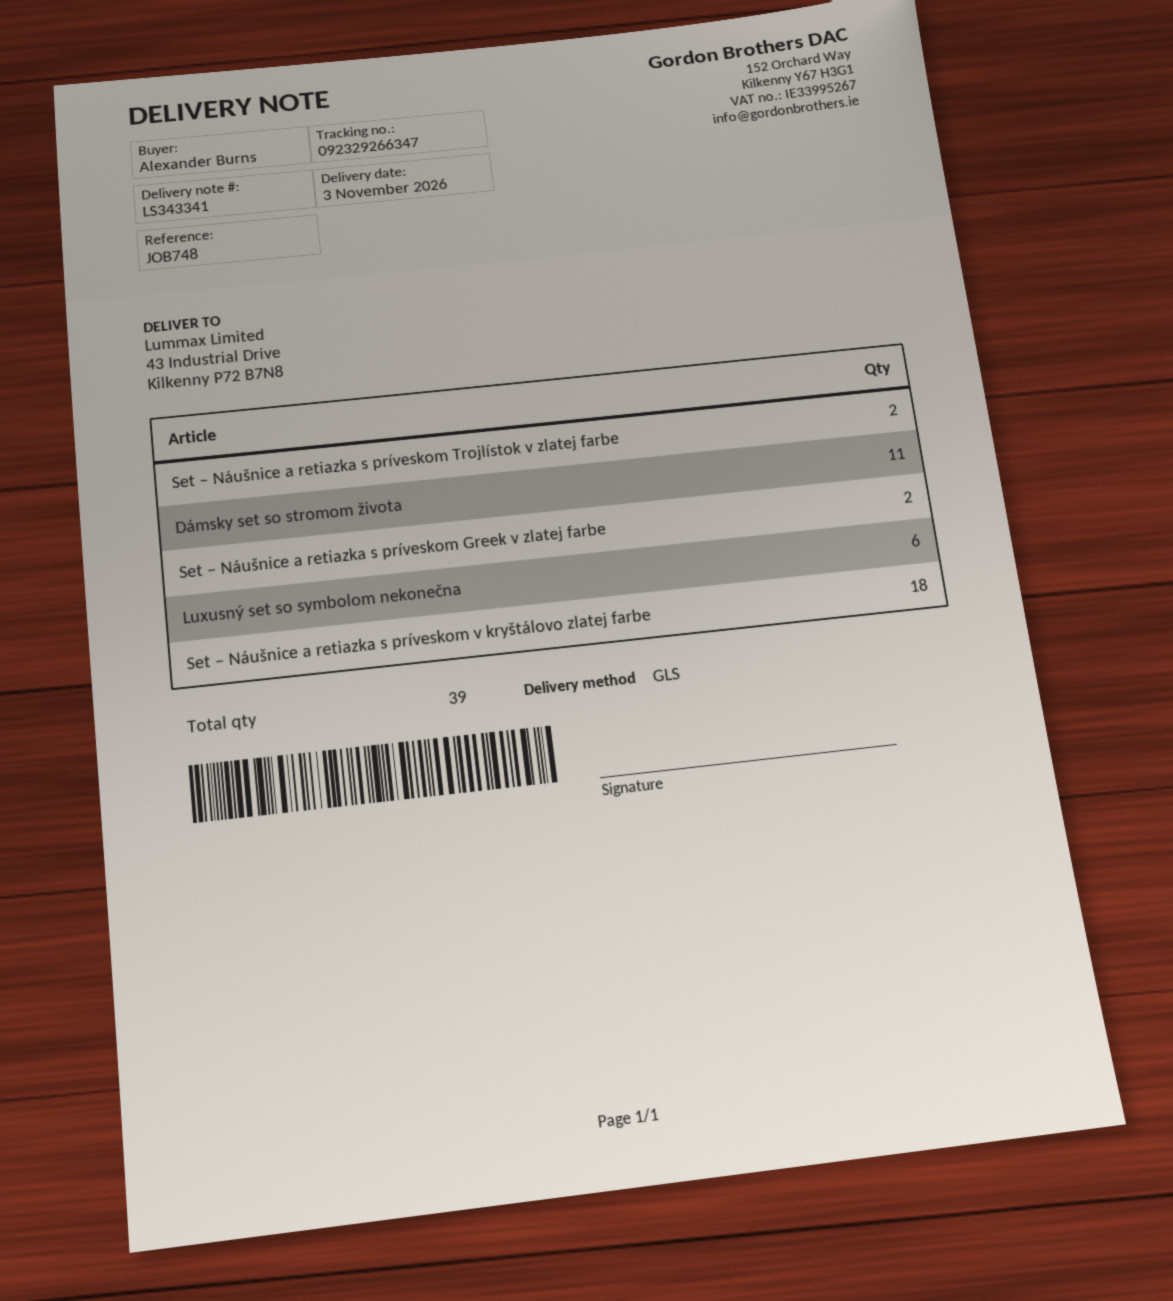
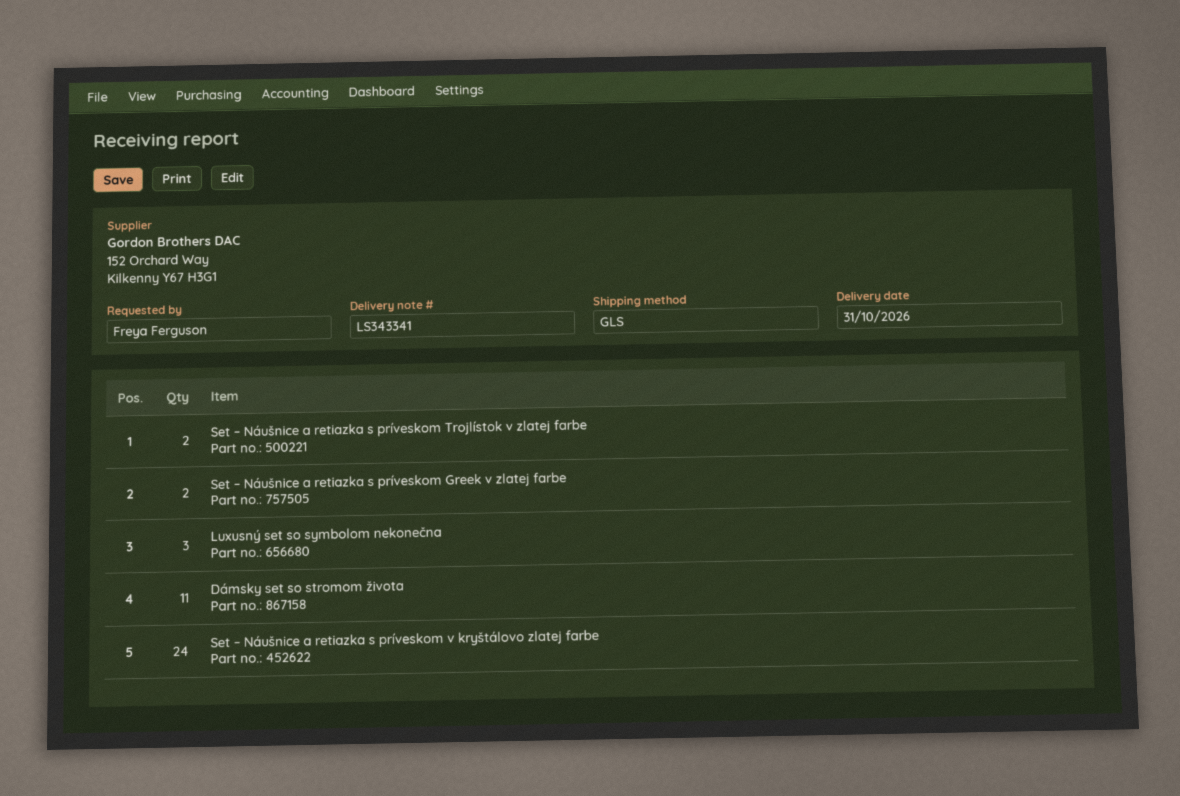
delivery date: 2026-11-03 -> 2026-10-31
ordered by: Alexander Burns -> Freya Ferguson
Luxusný set so symbolom nekonečna: 6 -> 3
Set – Náušnice a retiazka s príveskom v kryštálovo zlatej farbe: 18 -> 24

